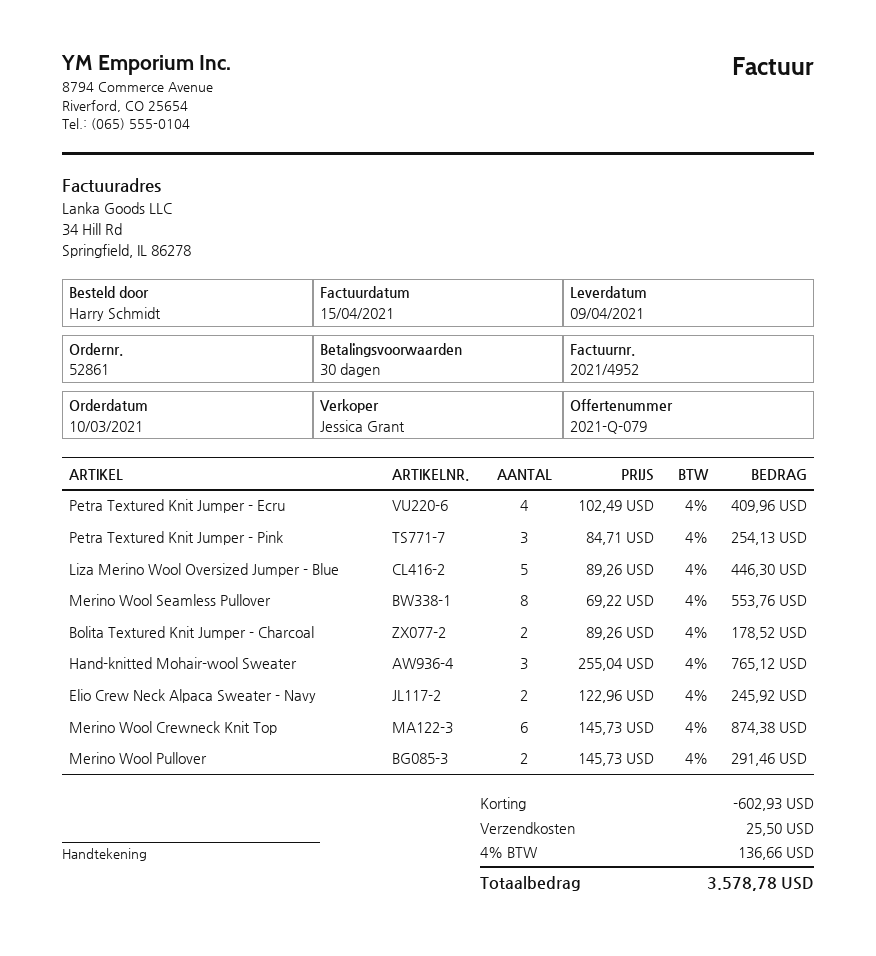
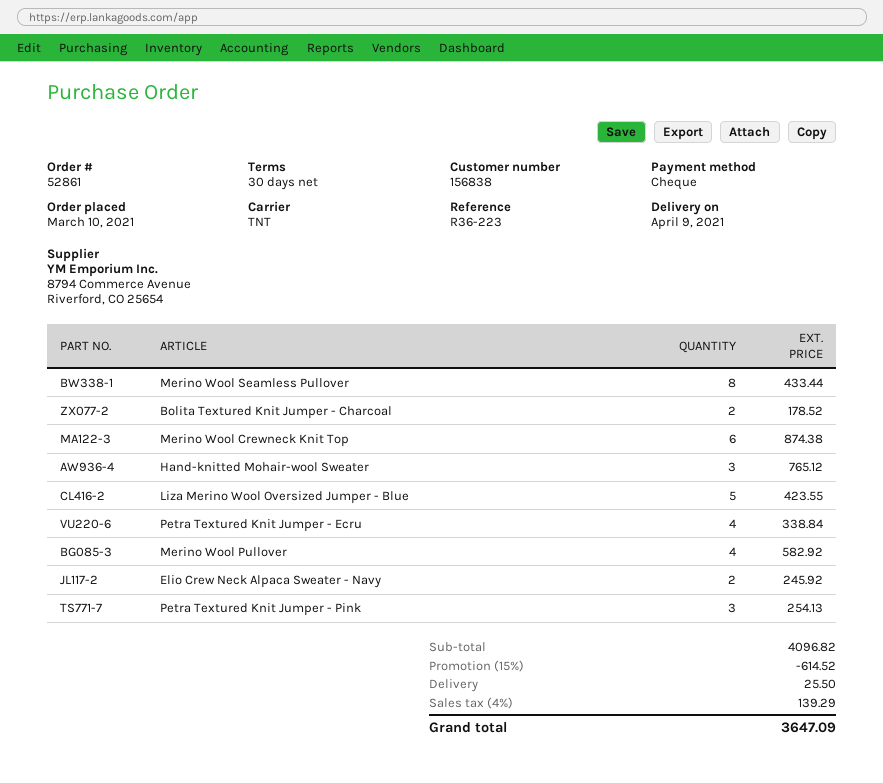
Petra Textured Knit Jumper - Ecru: 4 for 409.96 -> 4 for 338.84
Liza Merino Wool Oversized Jumper - Blue: 5 for 446.30 -> 5 for 423.55
Merino Wool Seamless Pullover: 8 for 553.76 -> 8 for 433.44
Merino Wool Pullover: 2 for 291.46 -> 4 for 582.92
discount: 602.93 -> 614.52
tax: 4% = 136.66 -> 4% = 139.29
total: 3578.78 -> 3647.09

